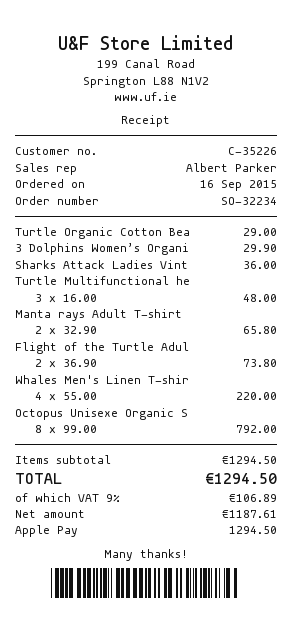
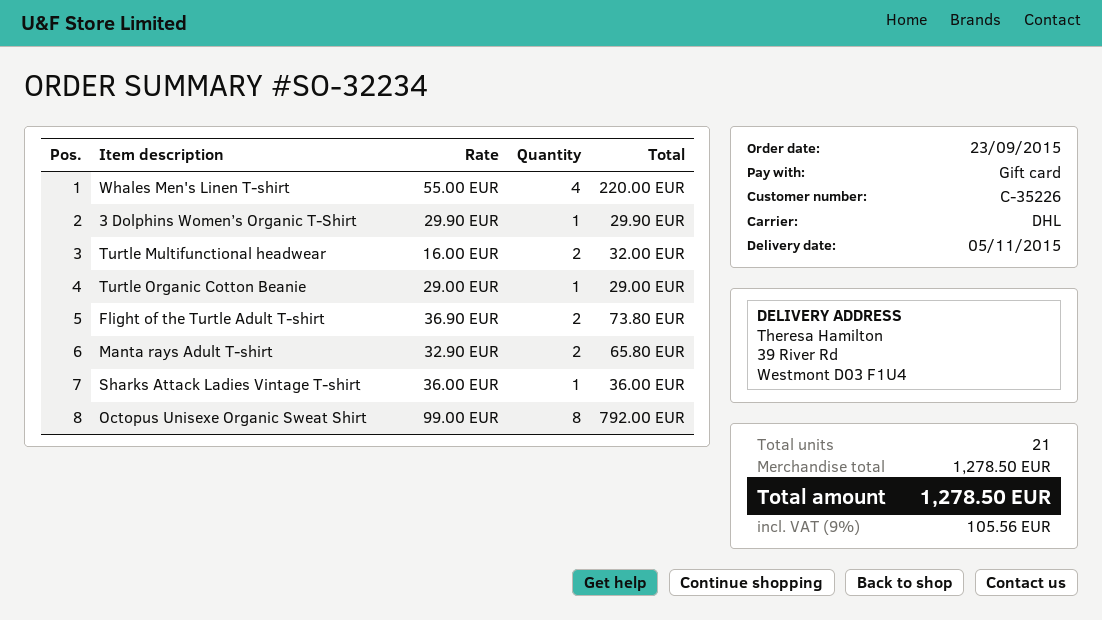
order date: 2015-09-16 -> 2015-09-23
payment method: Apple Pay -> gift card
Turtle Multifunctional he: 3 x 16.00 = 48.00 -> 2 x 16.00 = 32.00
subtotal: 1294.50 -> 1278.50
tax: 9% = 106.89 -> 9% = 105.56
total: 1294.50 -> 1278.50

